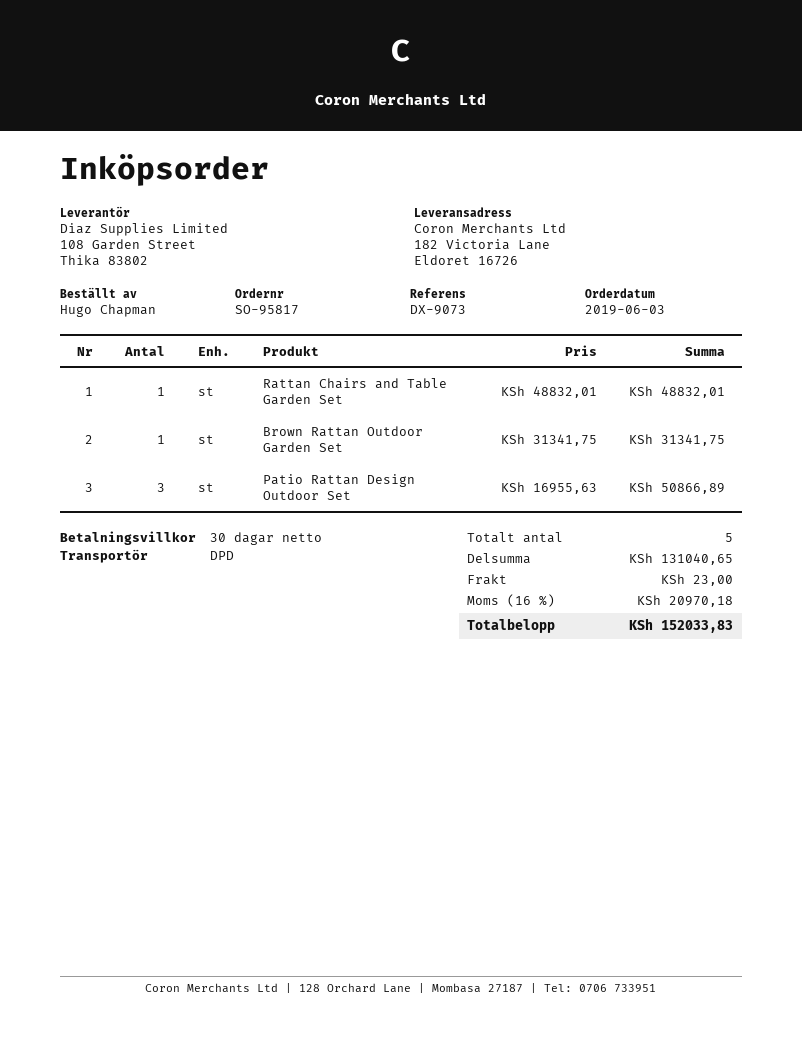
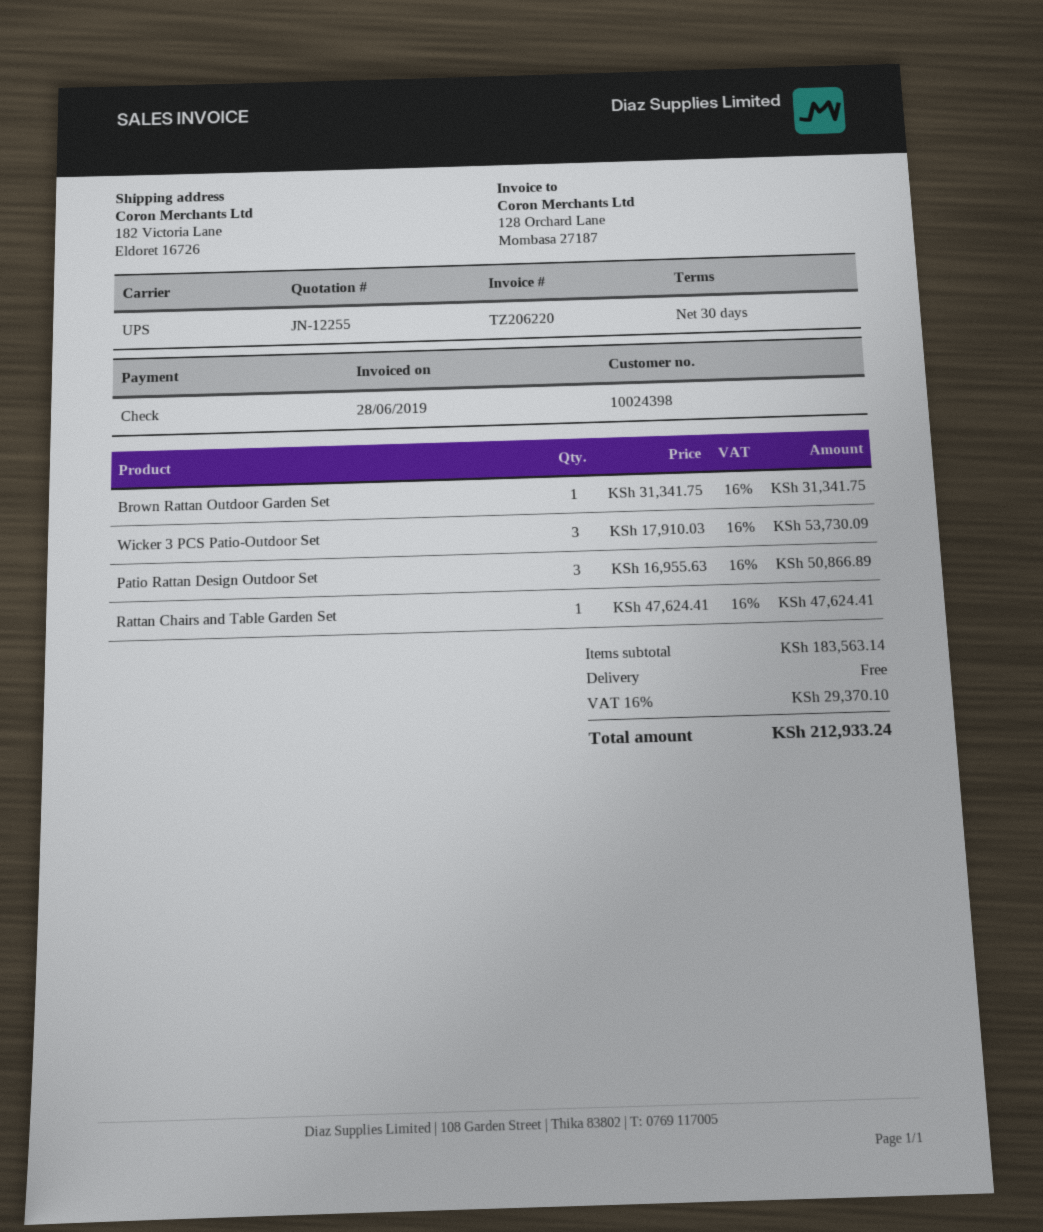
shipping method: DPD -> UPS
Rattan Chairs and Table Garden Set: 1 x 48832.01 = 48832.01 -> 1 x 47624.41 = 47624.41
Wicker 3 PCS Patio-Outdoor Set: none -> 3 x 17910.03 = 53730.09
subtotal: 131040.65 -> 183563.14
shipping: 23.00 -> 0.00
tax: 16% = 20970.18 -> 16% = 29370.10
total: 152033.83 -> 212933.24

